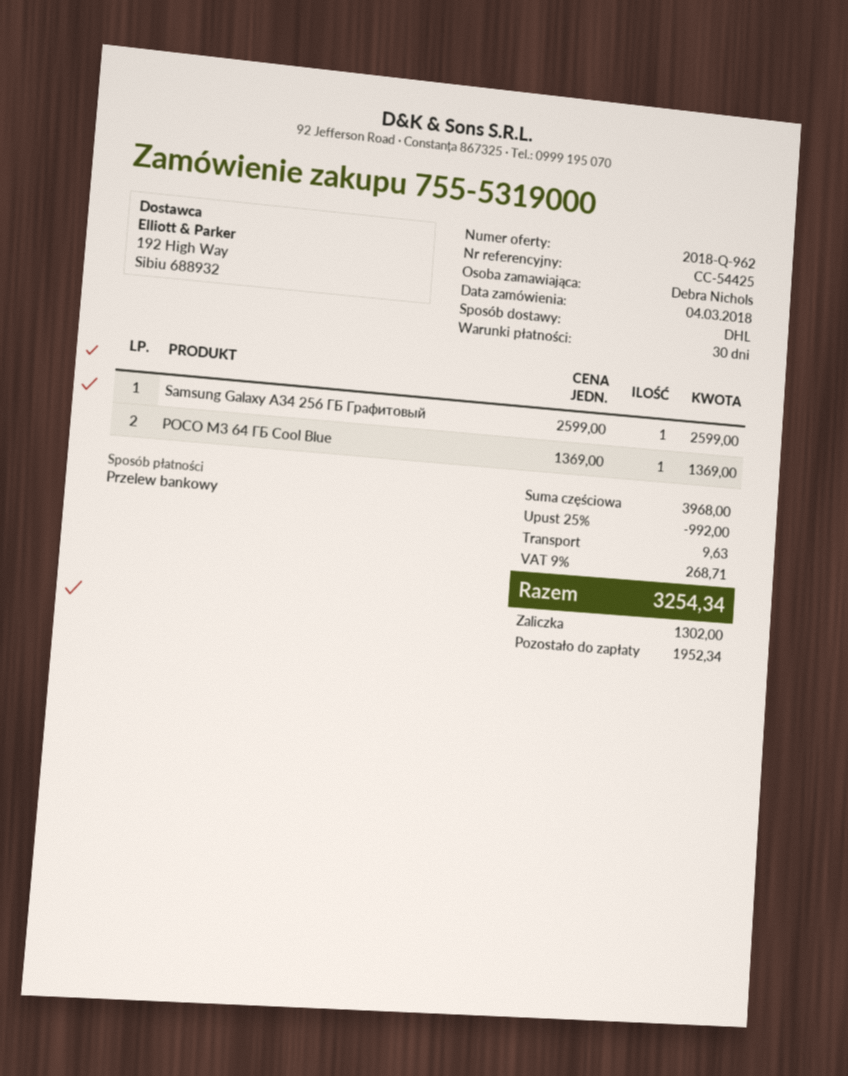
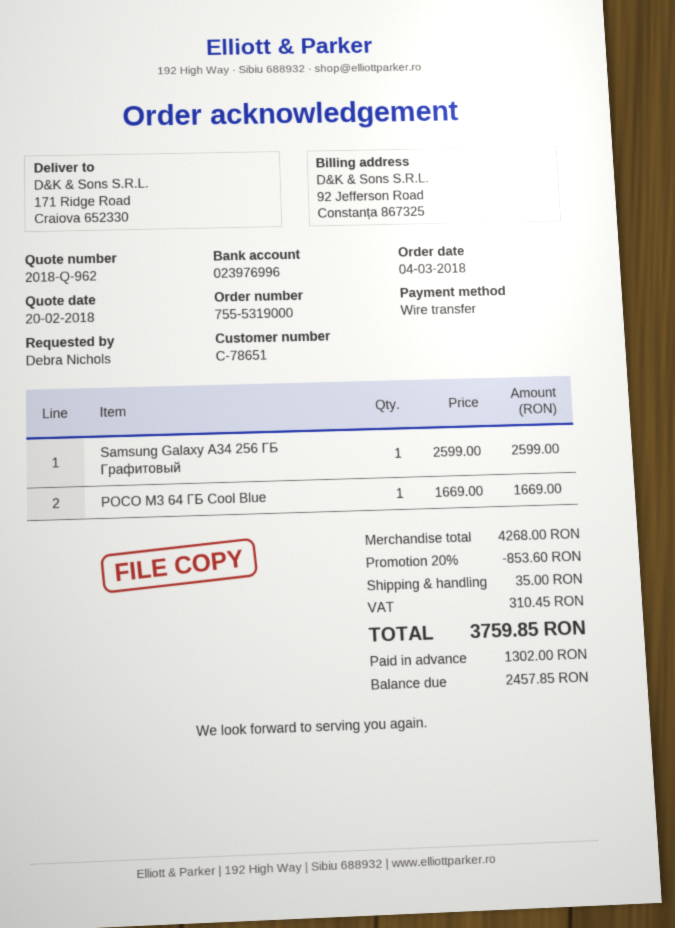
POCO M3 64 ГБ Cool Blue: 1 x 1369.00 = 1369.00 -> 1 x 1669.00 = 1669.00
subtotal: 3968.00 -> 4268.00
discount: 25% = 992.00 -> 20% = 853.60
shipping: 9.63 -> 35.00
tax: 268.71 -> 310.45
total: 3254.34 -> 3759.85
balance: 1952.34 -> 2457.85

